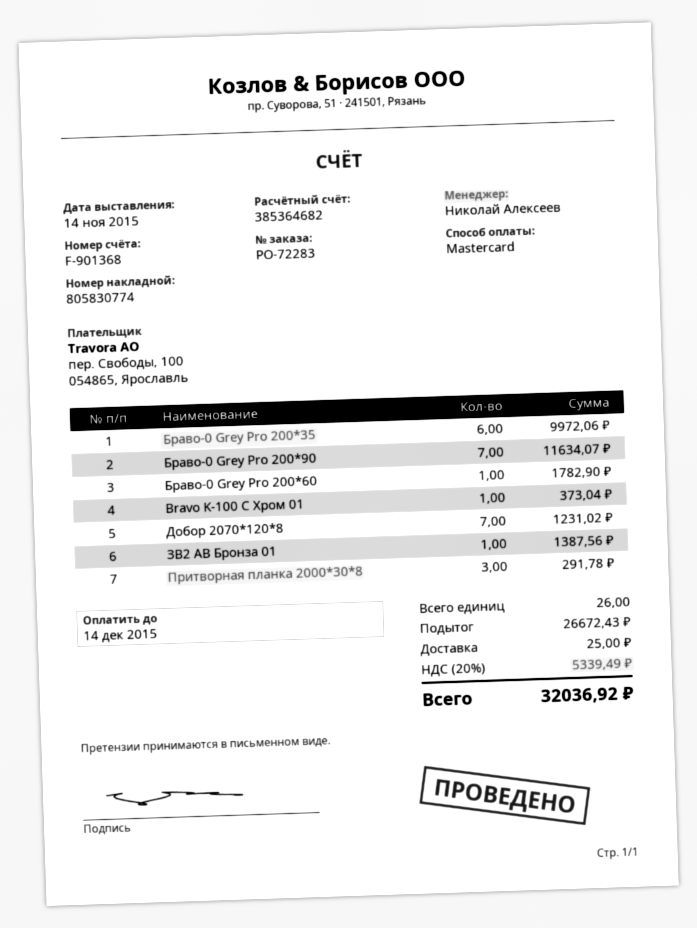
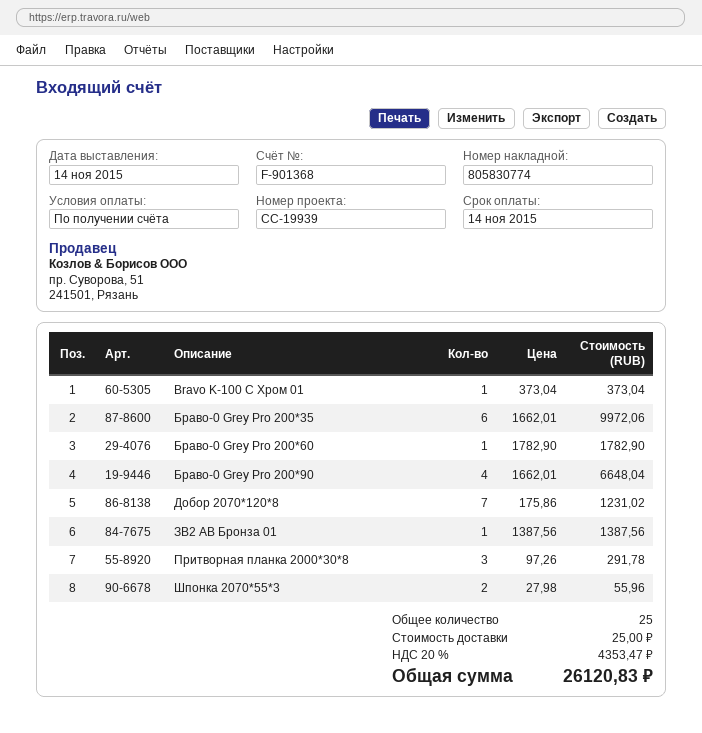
due date: 2015-12-14 -> 2015-11-14
Браво-0 Grey Pro 200*90: 7 for 11634.07 -> 4 for 6648.04
Шпонка 2070*55*3: none -> 2 for 55.96
total quantity: 26 -> 25
tax: 20% = 5339.49 -> 20% = 4353.47
total: 32036.92 -> 26120.83

